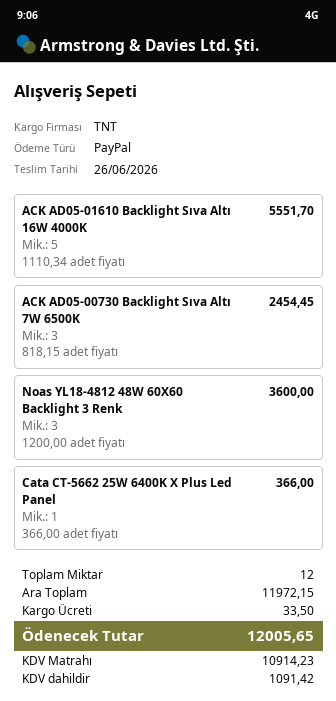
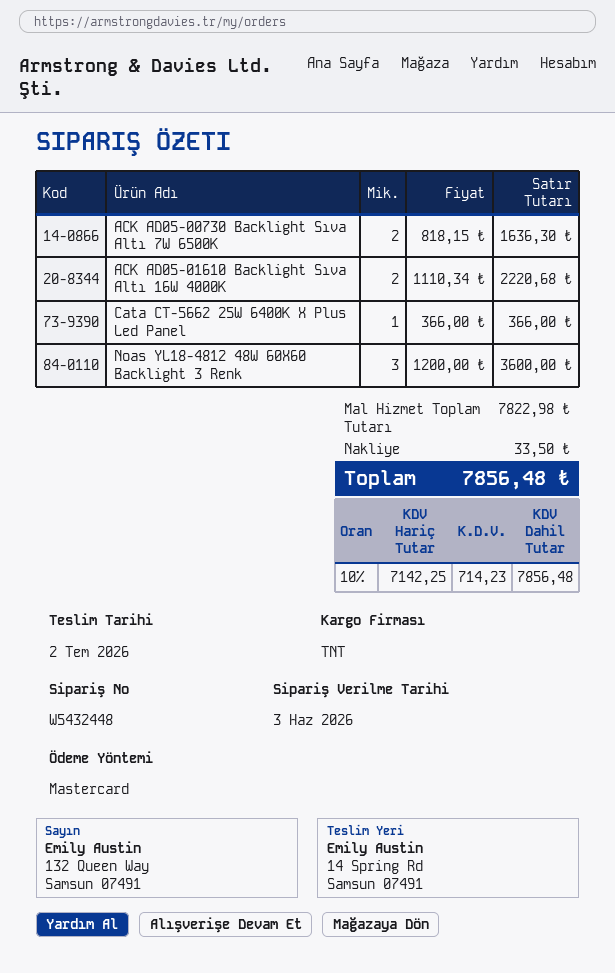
delivery date: 2026-06-26 -> 2026-07-02
payment method: PayPal -> Mastercard
ACK AD05-01610 Backlight Sıva Altı 16W 4000K: 5 x 1110.34 = 5551.70 -> 2 x 1110.34 = 2220.68
ACK AD05-00730 Backlight Sıva Altı 7W 6500K: 3 x 818.15 = 2454.45 -> 2 x 818.15 = 1636.30
subtotal: 11972.15 -> 7822.98
net: 10914.23 -> 7142.25
tax: 1091.42 -> 714.23
total: 12005.65 -> 7856.48

